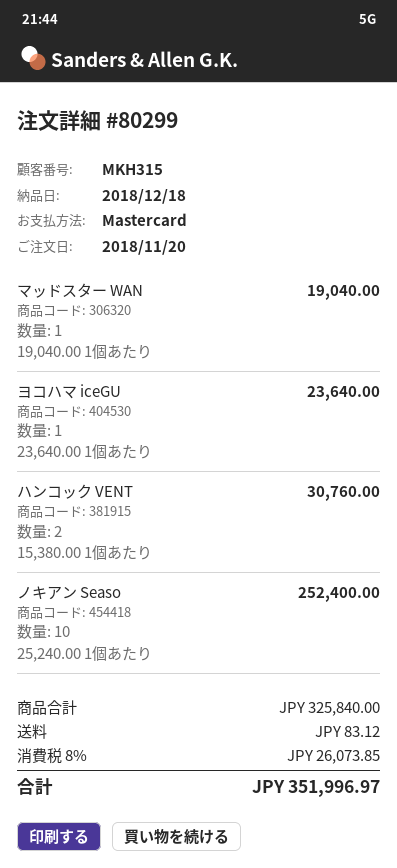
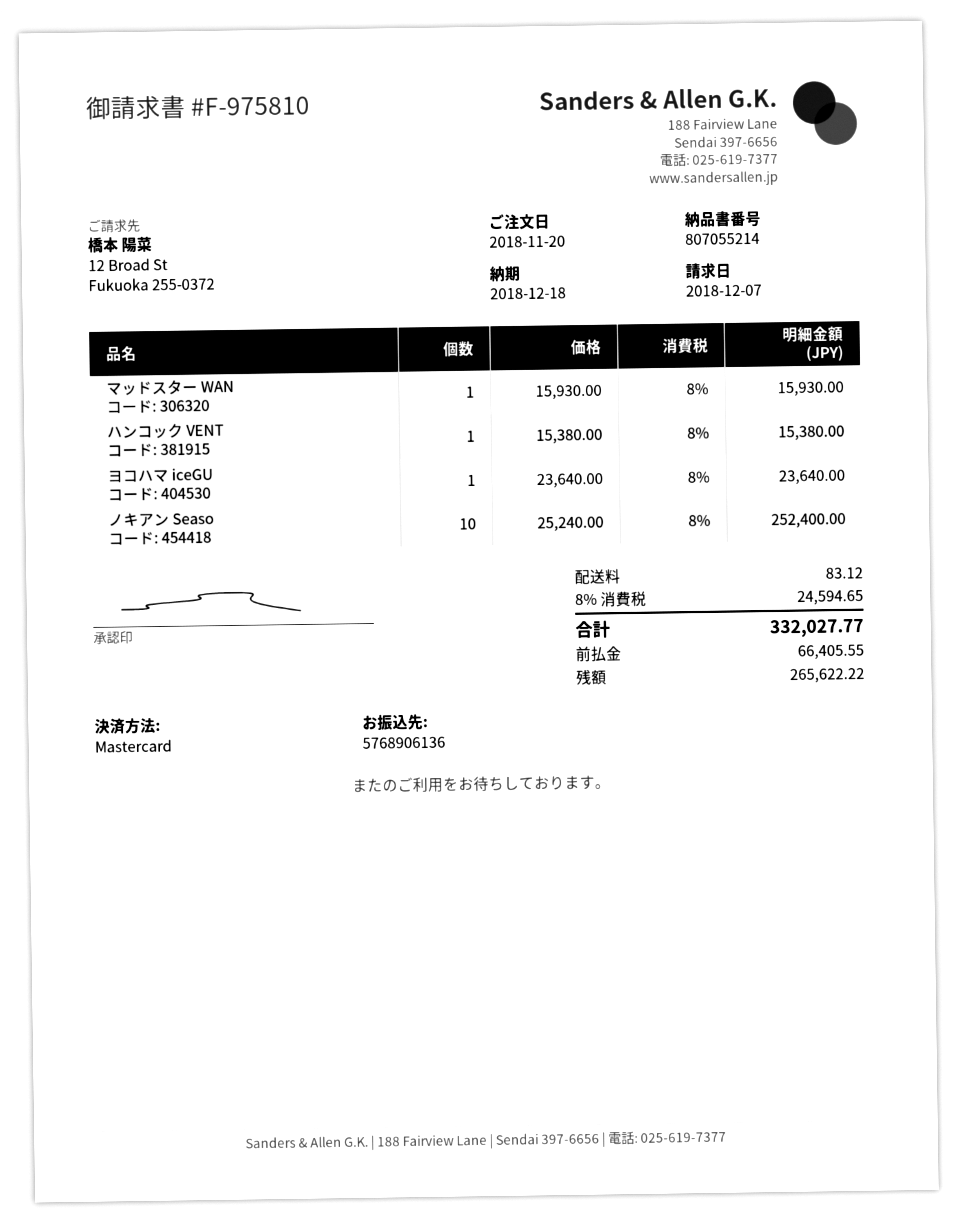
マッドスター WAN: 1 x 19040.00 = 19040.00 -> 1 x 15930.00 = 15930.00
ハンコック VENT: 2 x 15380.00 = 30760.00 -> 1 x 15380.00 = 15380.00
tax: 8% = 26073.85 -> 8% = 24594.65
total: 351996.97 -> 332027.77

